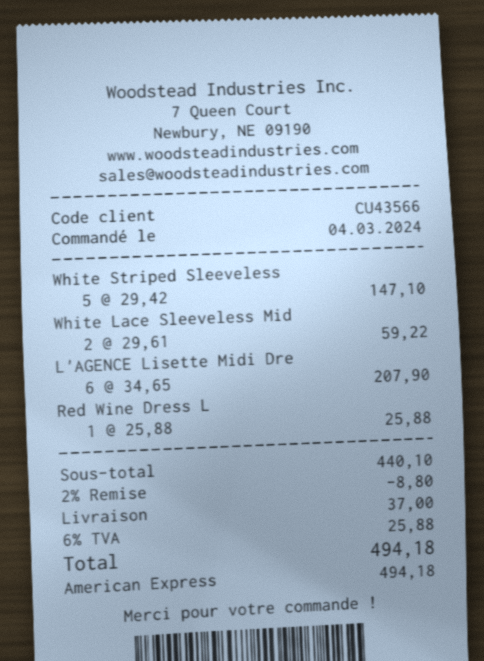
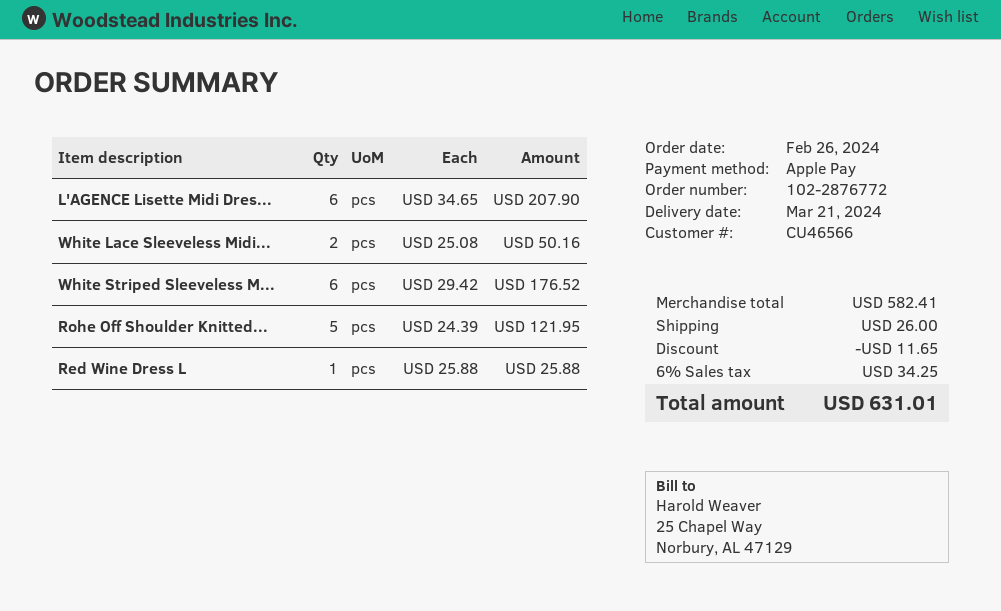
order date: 2024-03-04 -> 2024-02-26
customer number: CU43566 -> CU46566
payment method: American Express -> Apple Pay
White Striped Sleeveless: 5 x 29.42 = 147.10 -> 6 x 29.42 = 176.52
White Lace Sleeveless Mid: 2 x 29.61 = 59.22 -> 2 x 25.08 = 50.16
Rohe Off Shoulder Knitted...: none -> 5 x 24.39 = 121.95
subtotal: 440.10 -> 582.41
discount: 8.80 -> 11.65
shipping: 37.00 -> 26.00
tax: 6% = 25.88 -> 6% = 34.25
total: 494.18 -> 631.01

